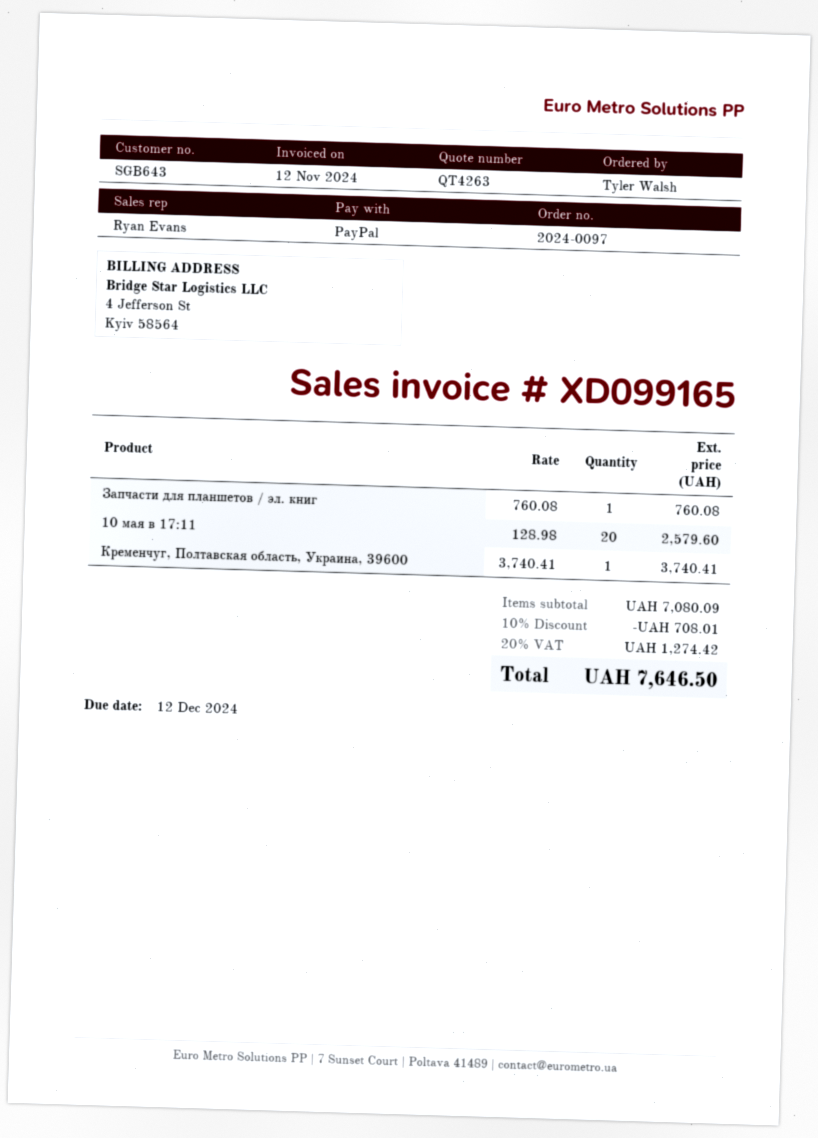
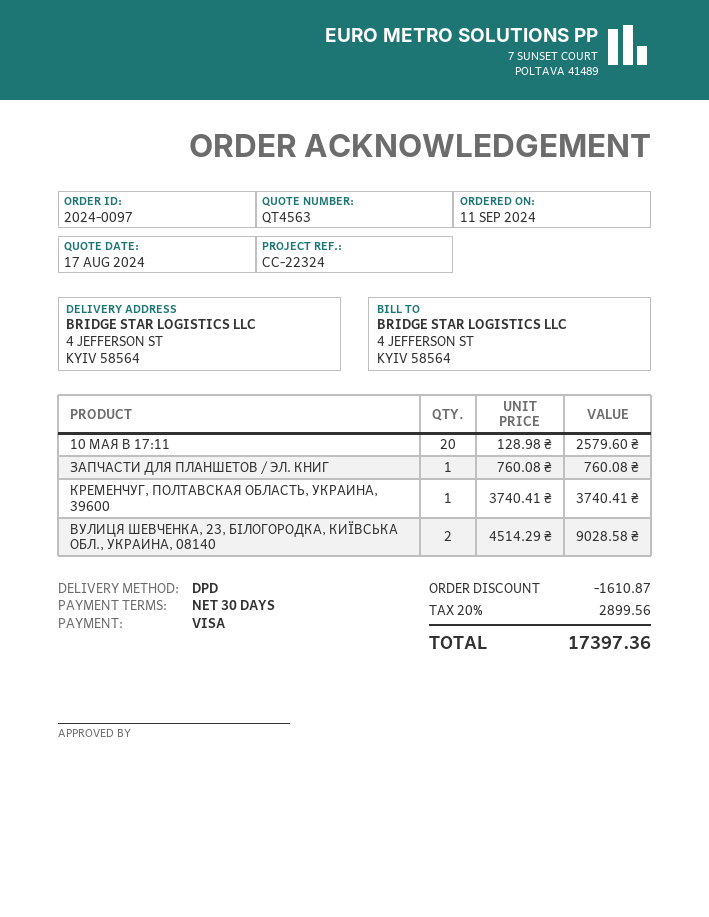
quote number: QT4263 -> QT4563
payment method: PayPal -> Visa
ВУЛИЦЯ ШЕВЧЕНКА, 23, БІЛОГОРОДКА, КИЇВСЬКА ОБЛ., УКРАИНА, 08140: none -> 2 x 4514.29 = 9028.58
discount: 708.01 -> 1610.87
tax: 20% = 1274.42 -> 20% = 2899.56
total: 7646.50 -> 17397.36

